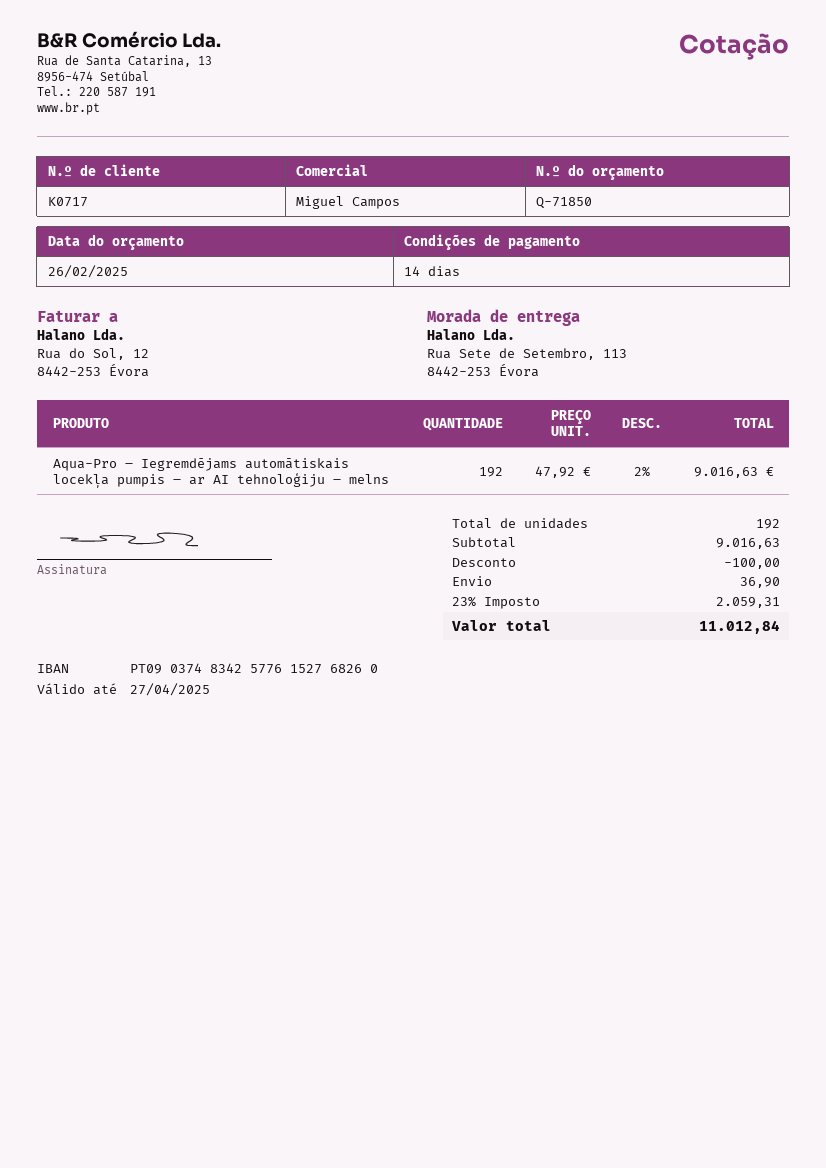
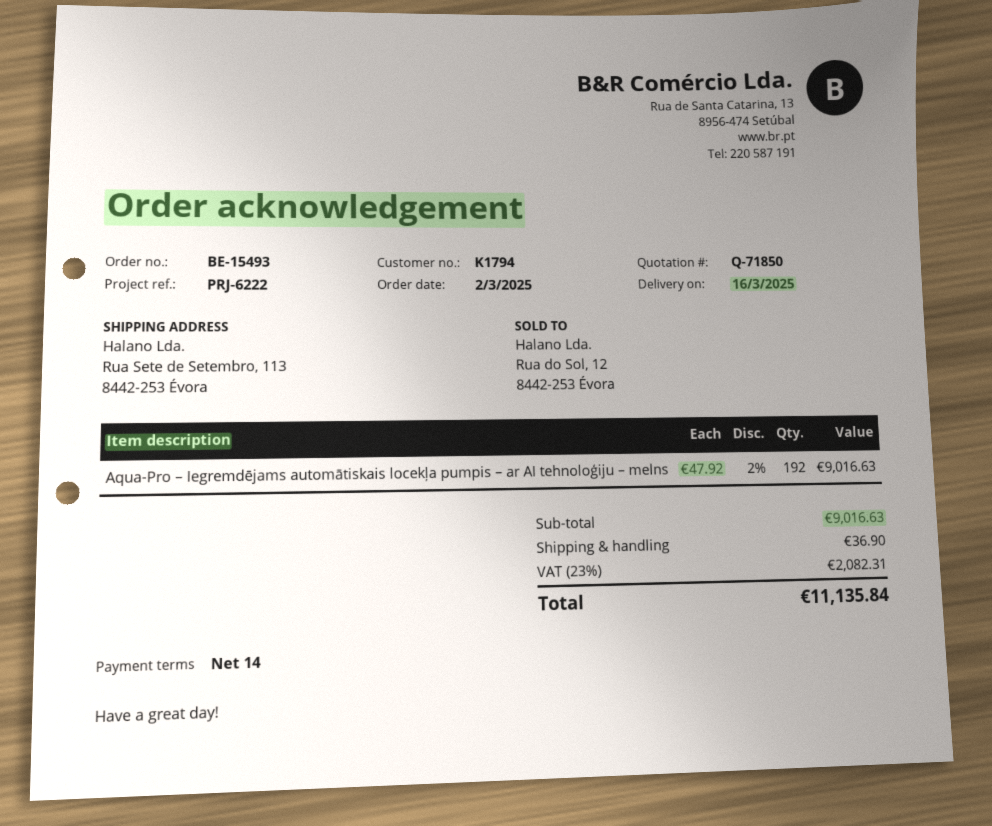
customer number: K0717 -> K1794
discount: 100.00 -> none
tax: 23% = 2059.31 -> 23% = 2082.31
total: 11012.84 -> 11135.84

